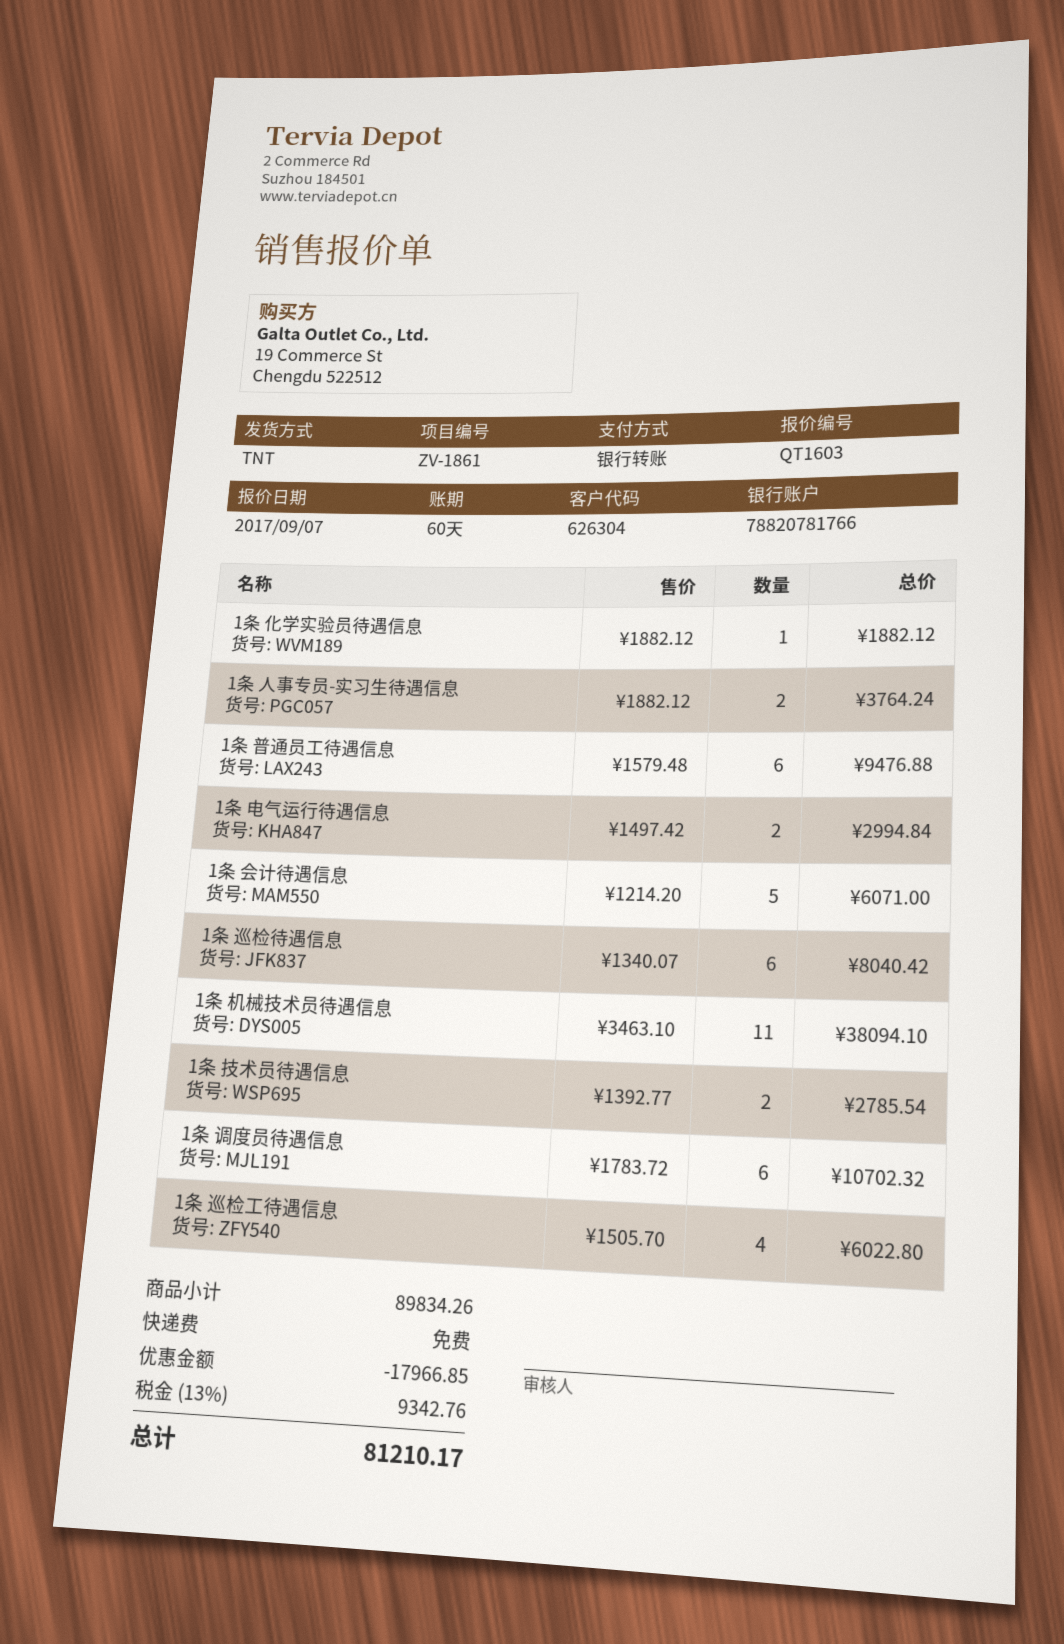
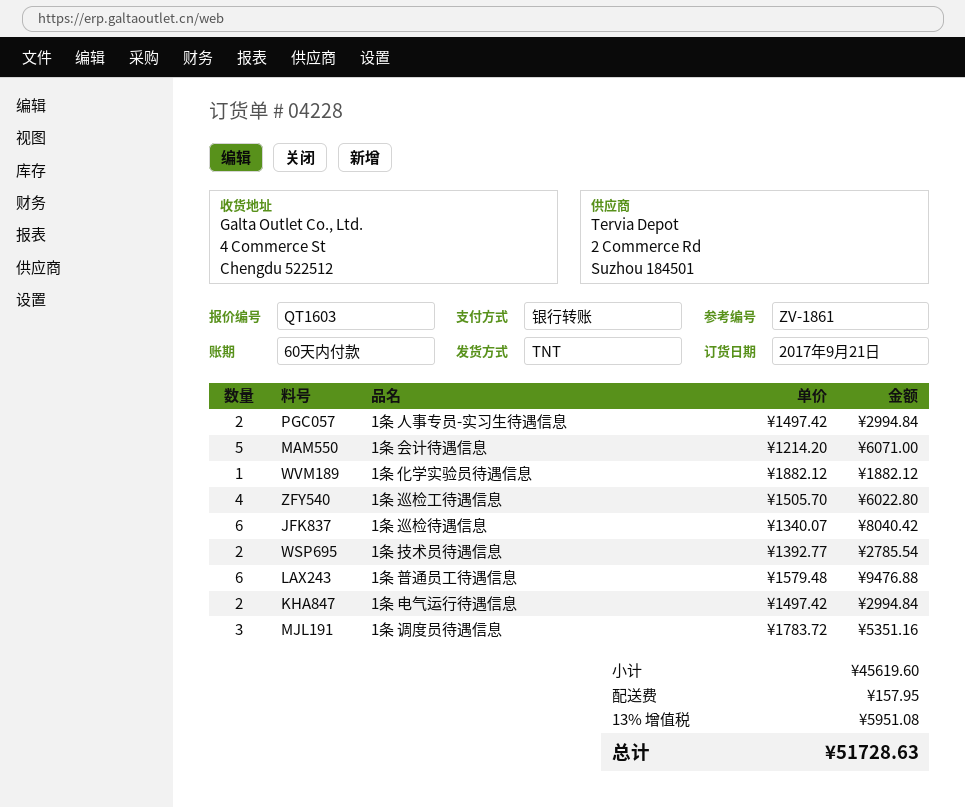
1条 人事专员-实习生待遇信息: 2 x 1882.12 = 3764.24 -> 2 x 1497.42 = 2994.84
1条 机械技术员待遇信息: 11 x 3463.10 = 38094.10 -> none
1条 调度员待遇信息: 6 x 1783.72 = 10702.32 -> 3 x 1783.72 = 5351.16
subtotal: 89834.26 -> 45619.60
discount: 17966.85 -> none
shipping: 0.00 -> 157.95
tax: 13% = 9342.76 -> 13% = 5951.08
total: 81210.17 -> 51728.63

